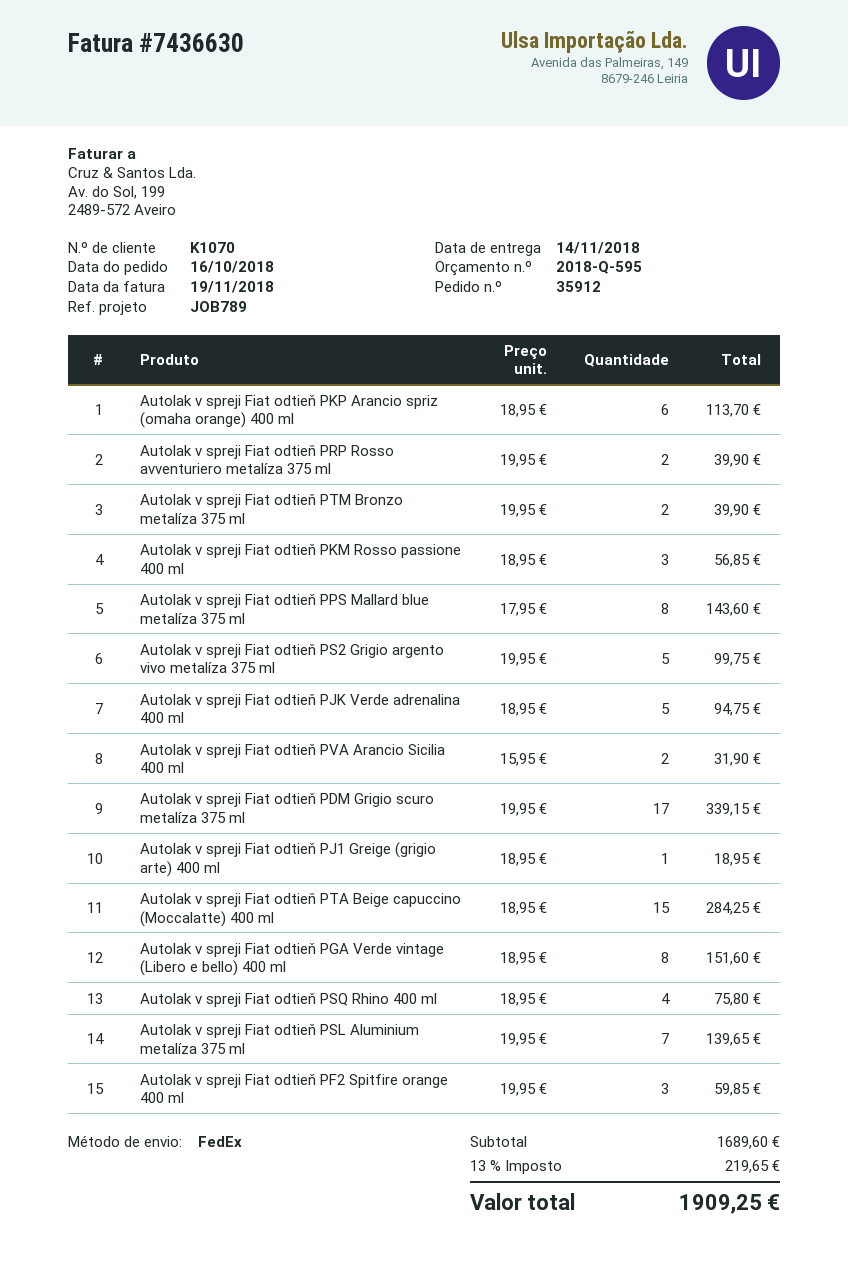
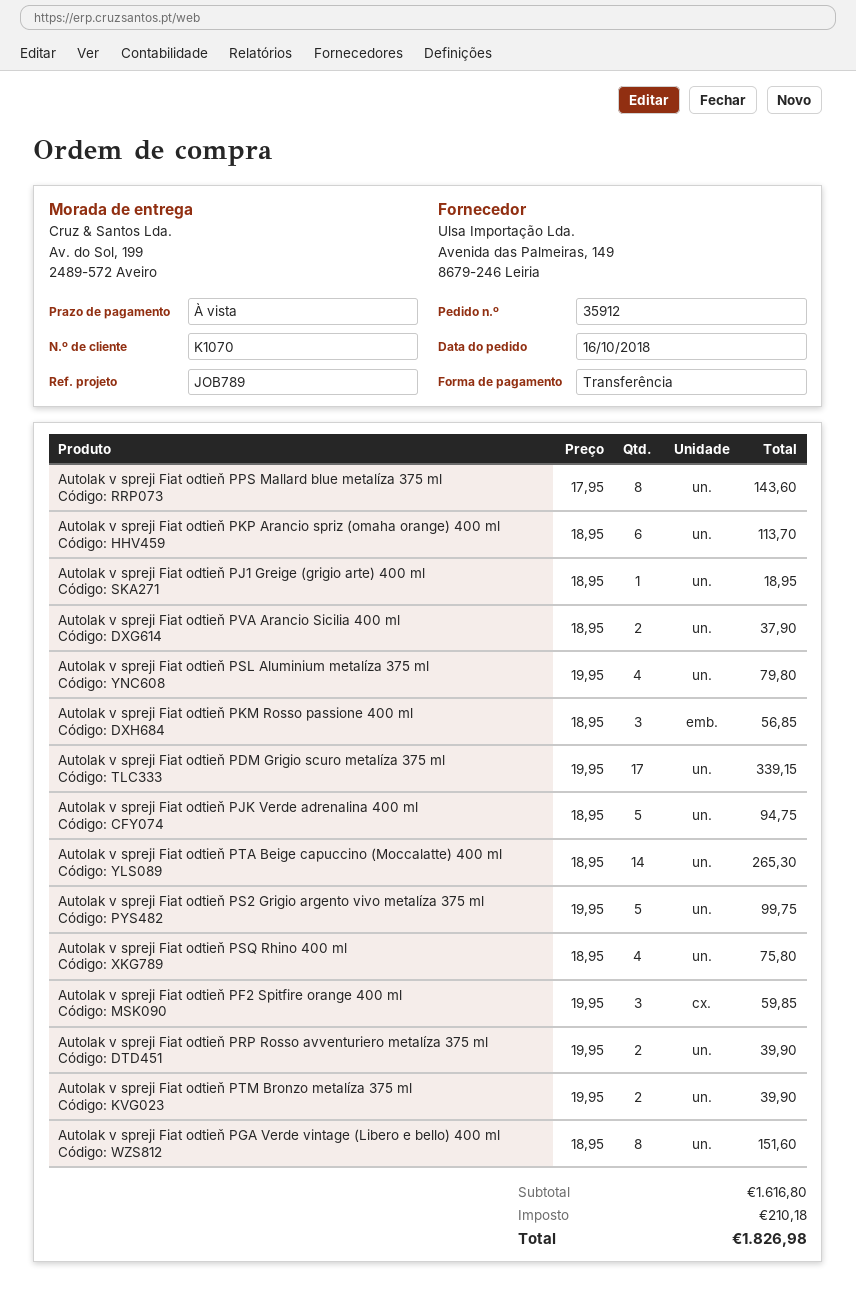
Autolak v spreji Fiat odtieň PVA Arancio Sicilia 400 ml: 2 x 15.95 = 31.90 -> 2 x 18.95 = 37.90
Autolak v spreji Fiat odtieň PTA Beige capuccino (Moccalatte) 400 ml: 15 x 18.95 = 284.25 -> 14 x 18.95 = 265.30
Autolak v spreji Fiat odtieň PSL Aluminium metalíza 375 ml: 7 x 19.95 = 139.65 -> 4 x 19.95 = 79.80
subtotal: 1689.60 -> 1616.80
tax: 219.65 -> 210.18
total: 1909.25 -> 1826.98

